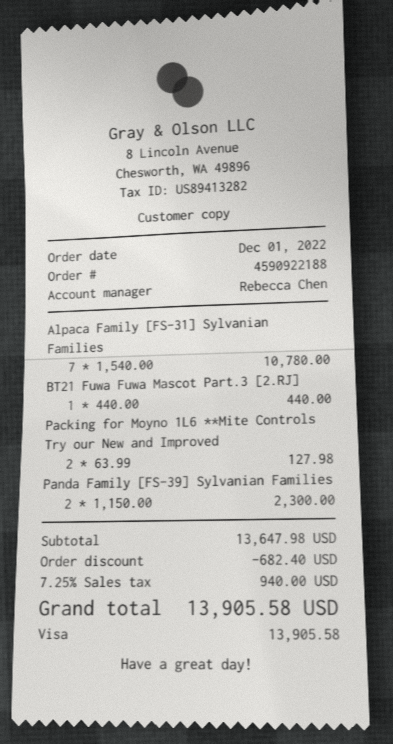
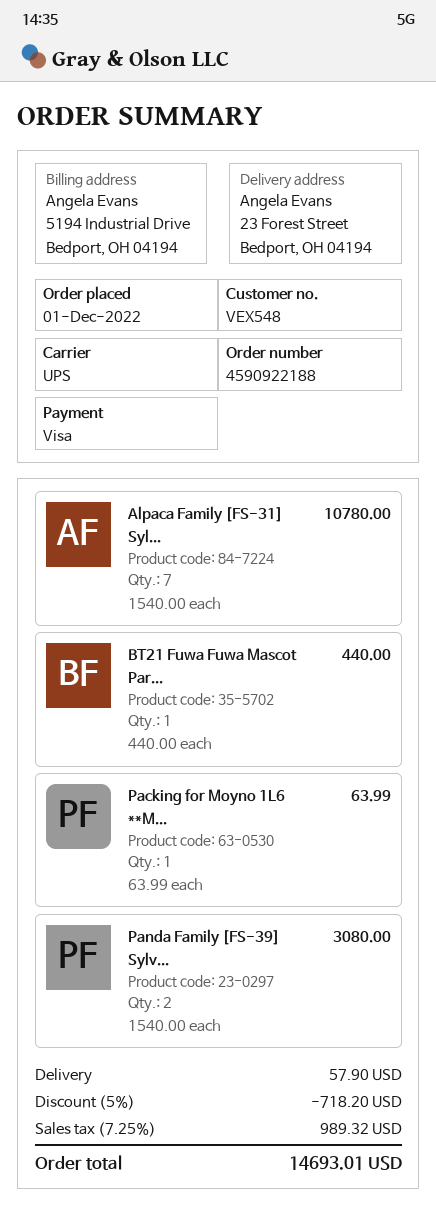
Packing for Moyno 1L6 **Mite Controls Try our New and Improved: 2 x 63.99 = 127.98 -> 1 x 63.99 = 63.99
Panda Family [FS-39] Sylvanian Families: 2 x 1150.00 = 2300.00 -> 2 x 1540.00 = 3080.00
discount: 682.40 -> 718.20
shipping: none -> 57.90
tax: 7.25% = 940.00 -> 7.25% = 989.32
total: 13905.58 -> 14693.01

